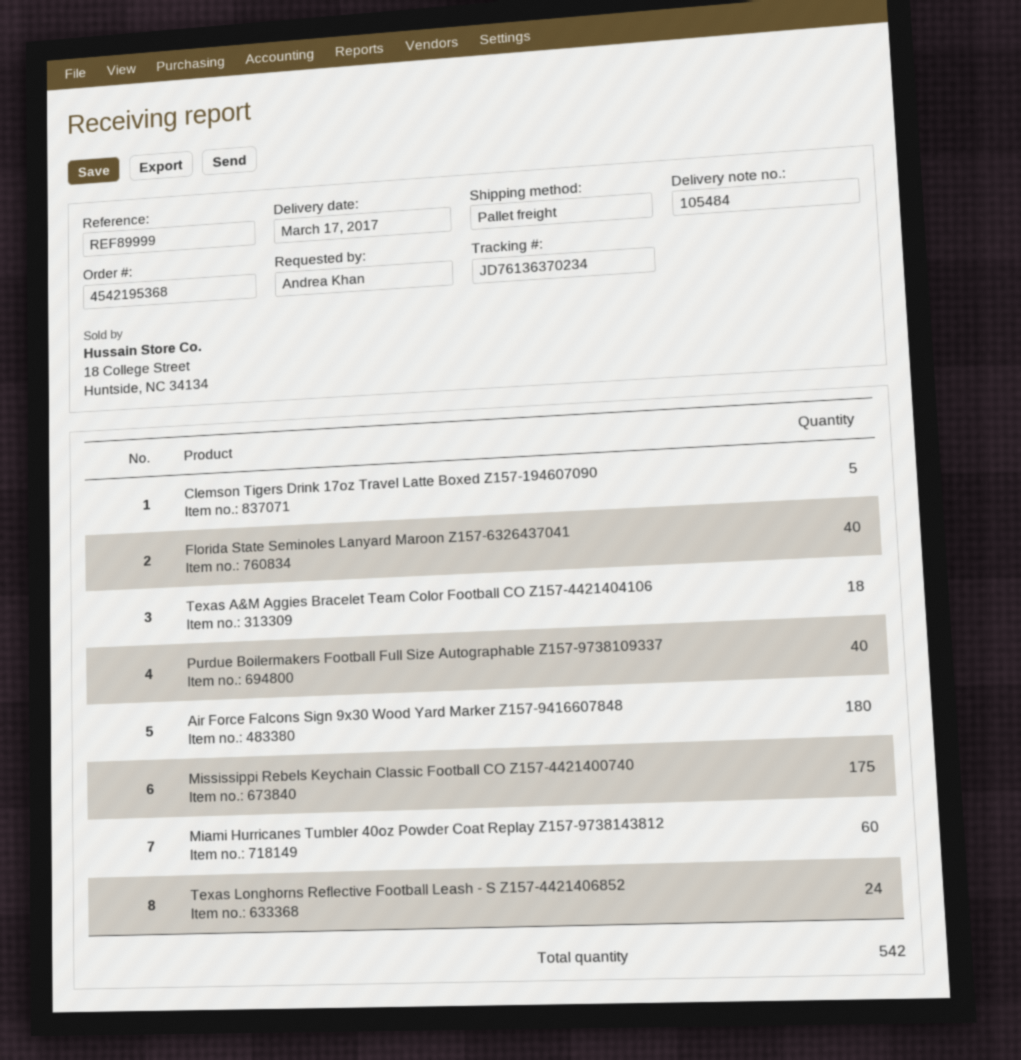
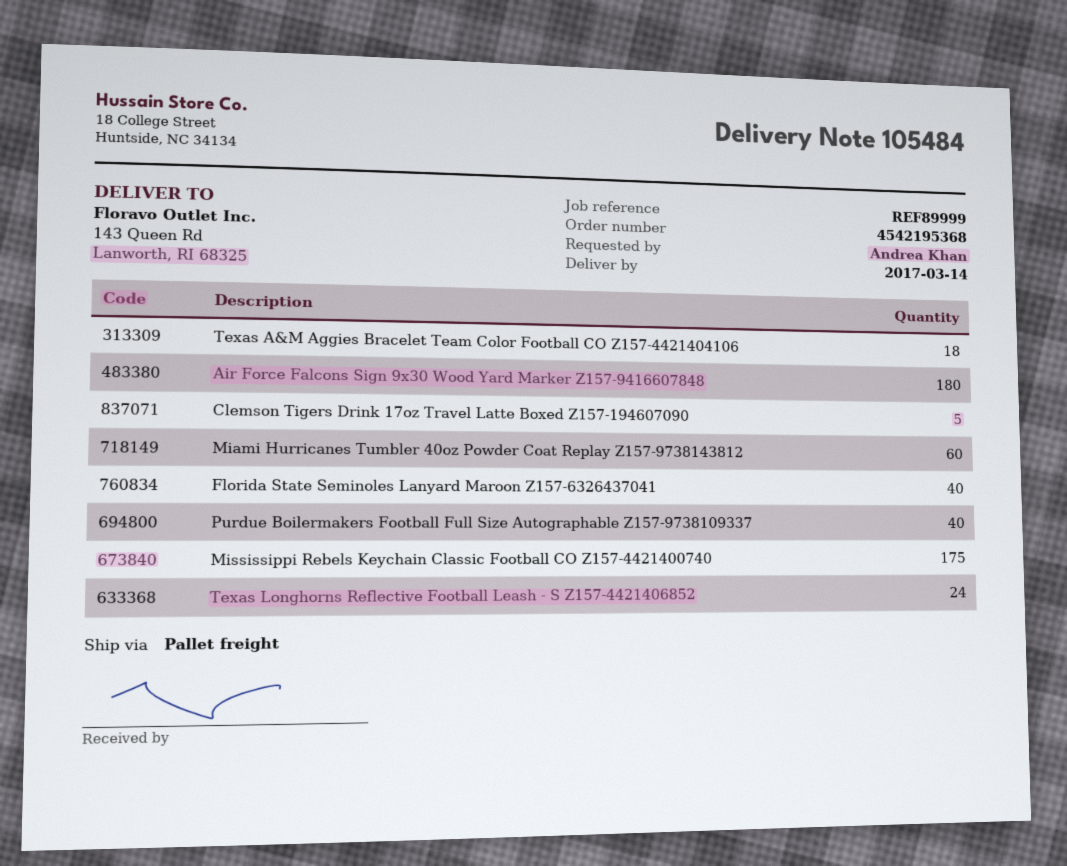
delivery date: 2017-03-17 -> 2017-03-14

